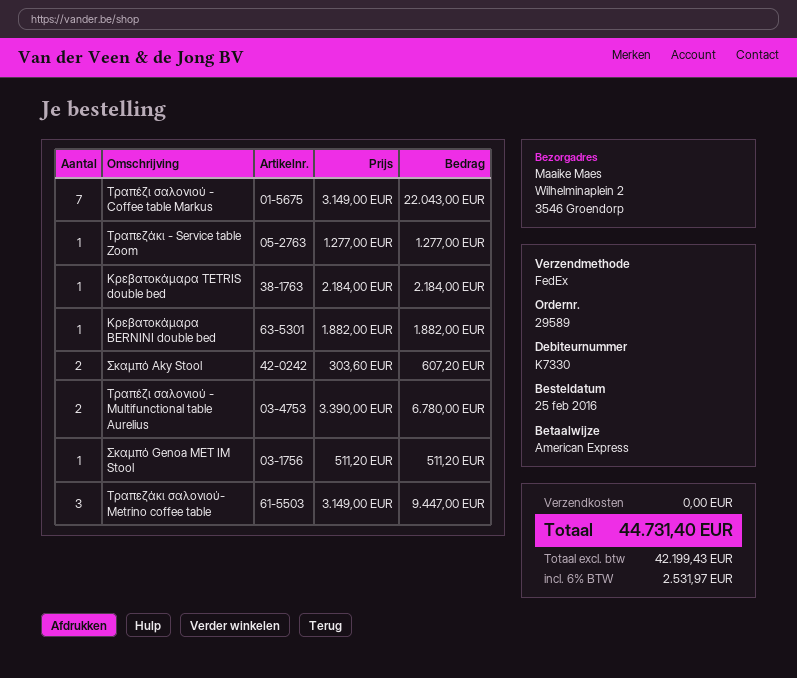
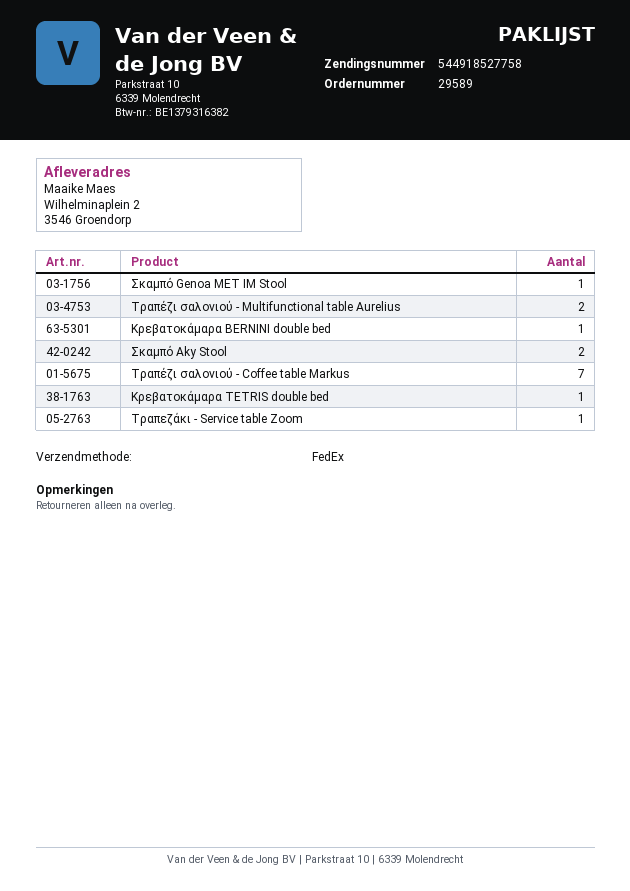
Τραπεζάκι σαλονιού- Metrino coffee table: 3 -> none

